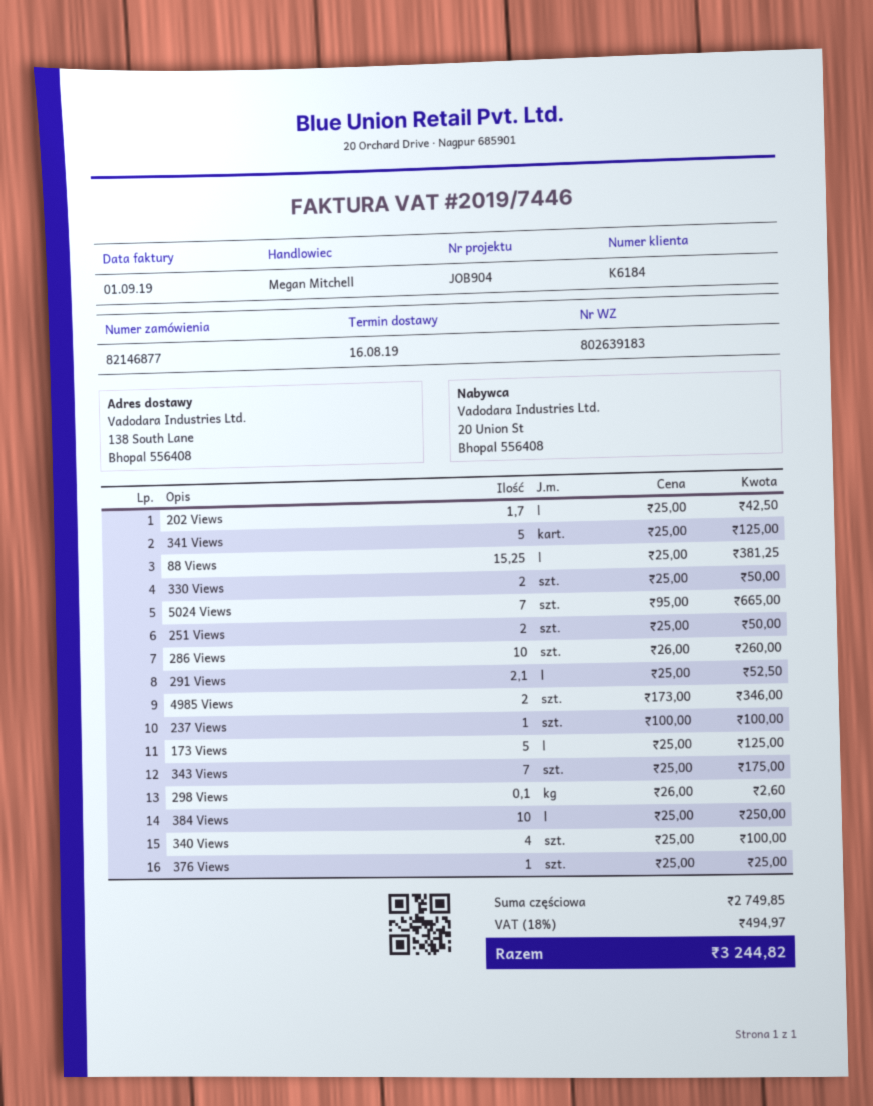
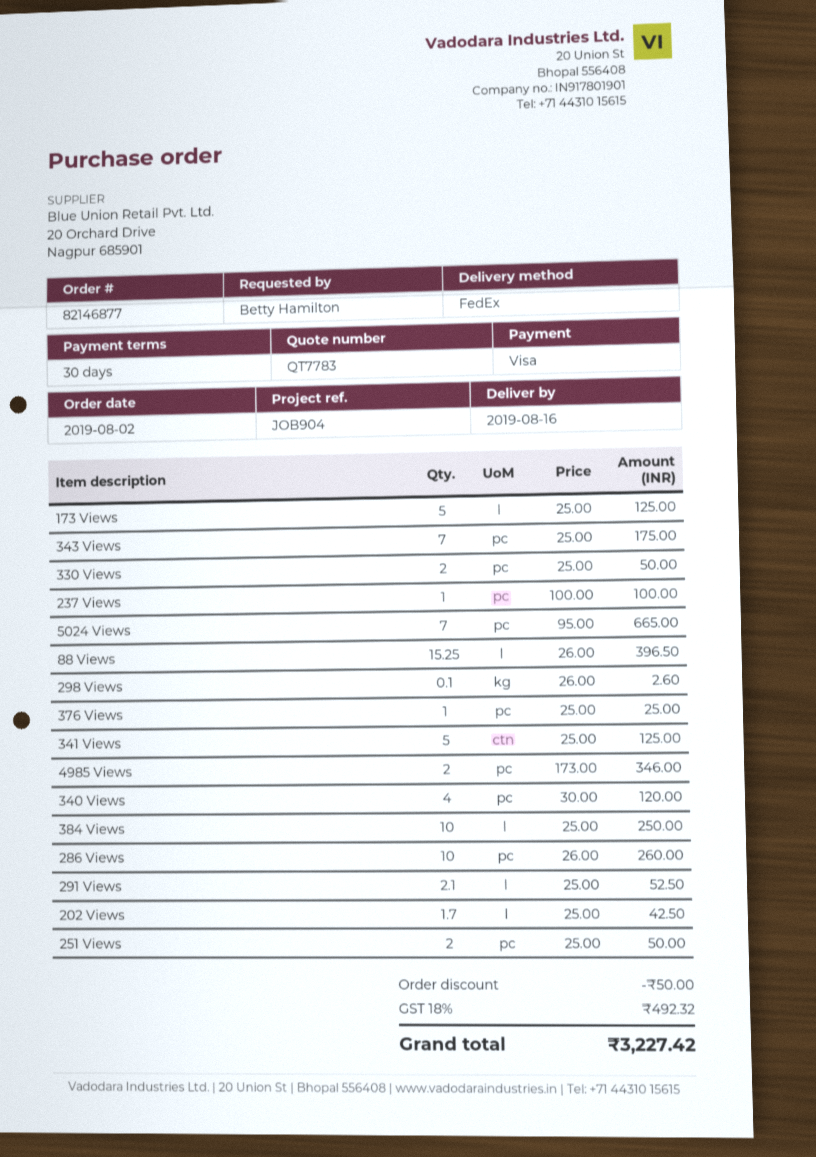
88 Views: 15.25 x 25.00 = 381.25 -> 15.25 x 26.00 = 396.50
340 Views: 4 x 25.00 = 100.00 -> 4 x 30.00 = 120.00
discount: none -> 50.00
tax: 18% = 494.97 -> 18% = 492.32
total: 3244.82 -> 3227.42

